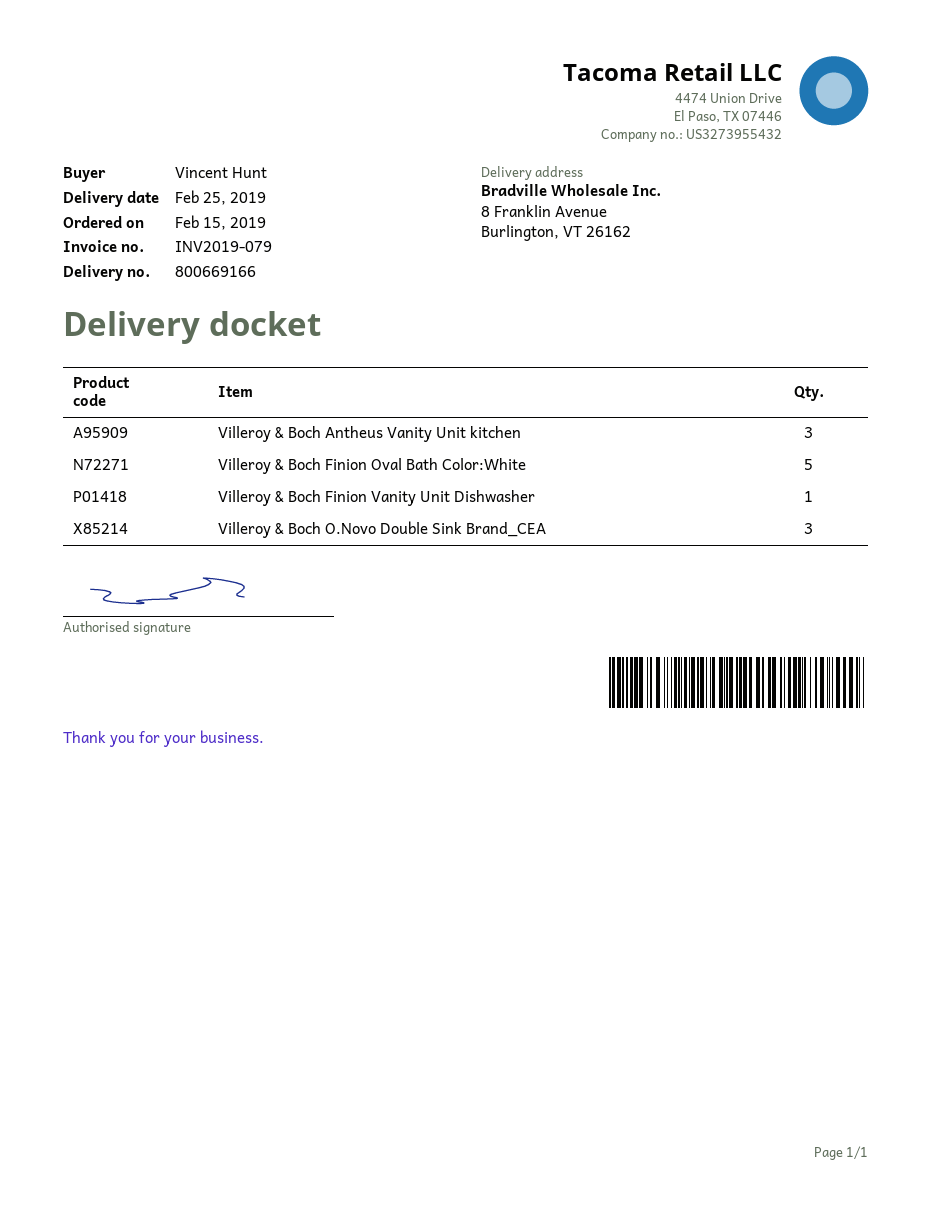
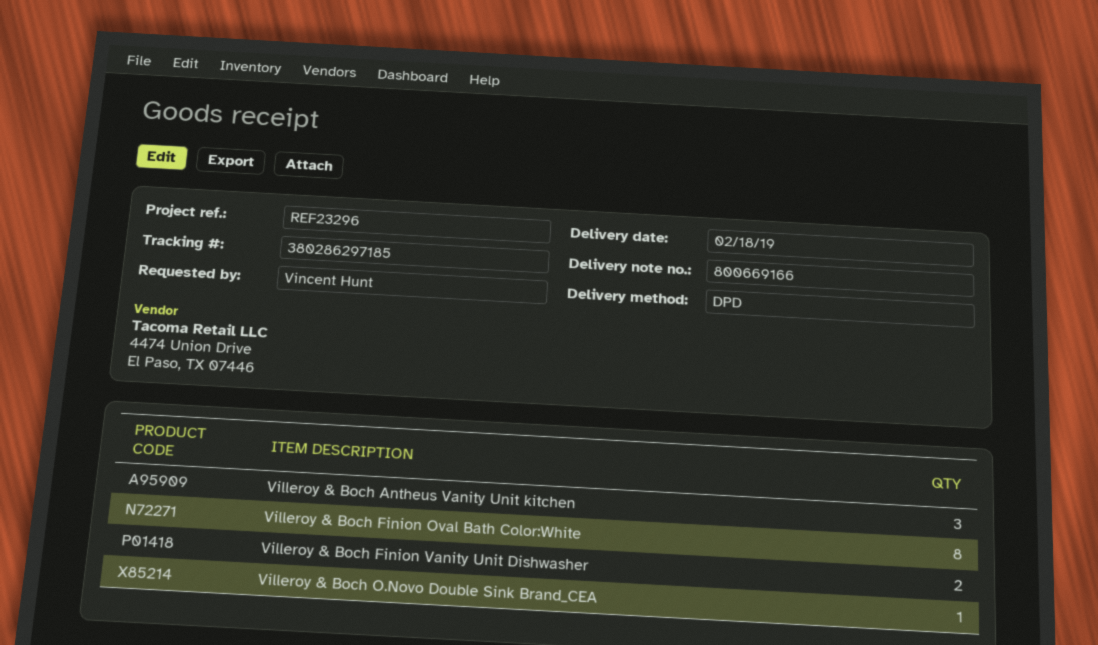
delivery date: 2019-02-25 -> 2019-02-18
Villeroy & Boch Finion Oval Bath Color:White: 5 -> 8
Villeroy & Boch Finion Vanity Unit Dishwasher: 1 -> 2
Villeroy & Boch O.Novo Double Sink Brand_CEA: 3 -> 1

